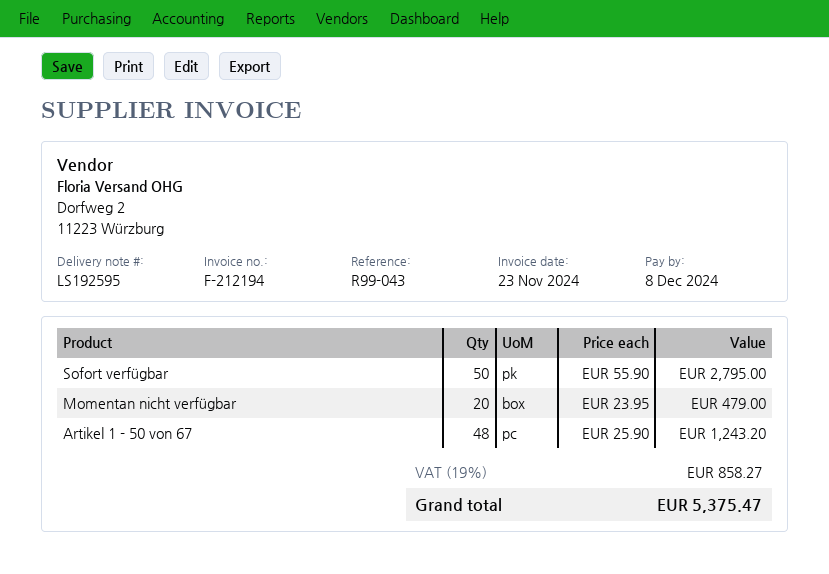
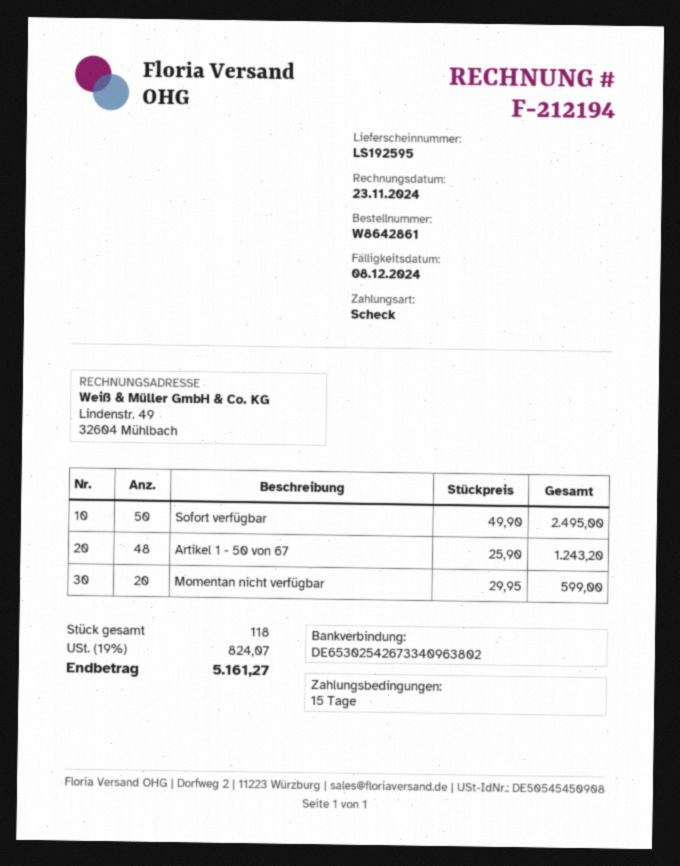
Sofort verfügbar: 50 x 55.90 = 2795.00 -> 50 x 49.90 = 2495.00
Momentan nicht verfügbar: 20 x 23.95 = 479.00 -> 20 x 29.95 = 599.00
tax: 19% = 858.27 -> 19% = 824.07
total: 5375.47 -> 5161.27

